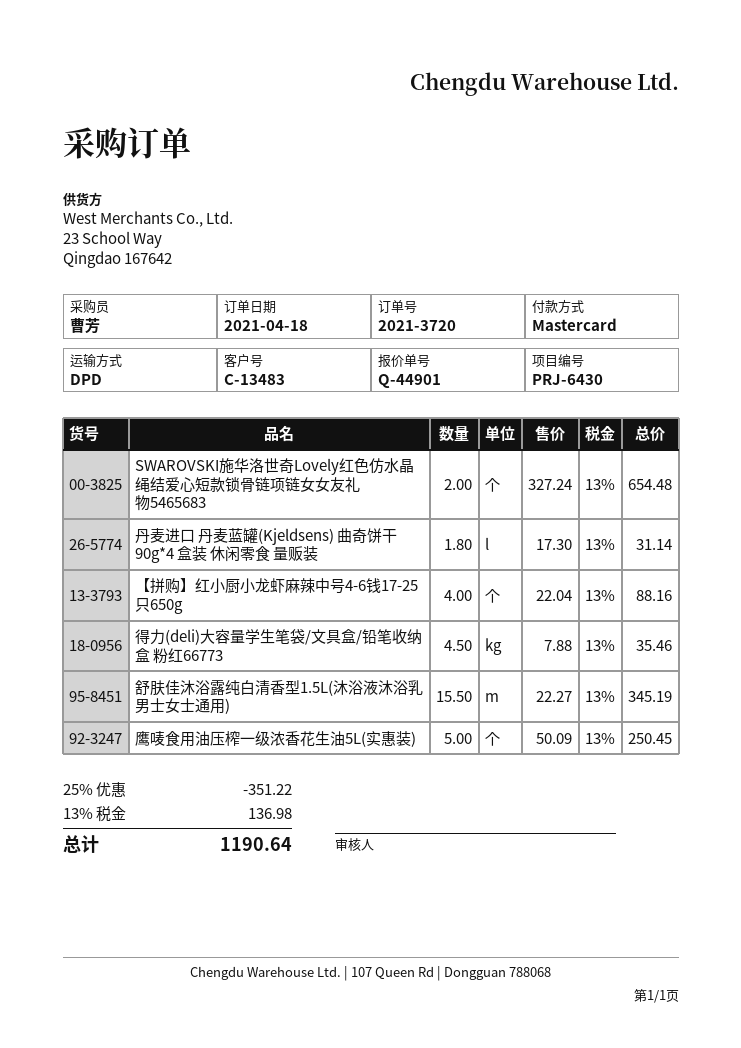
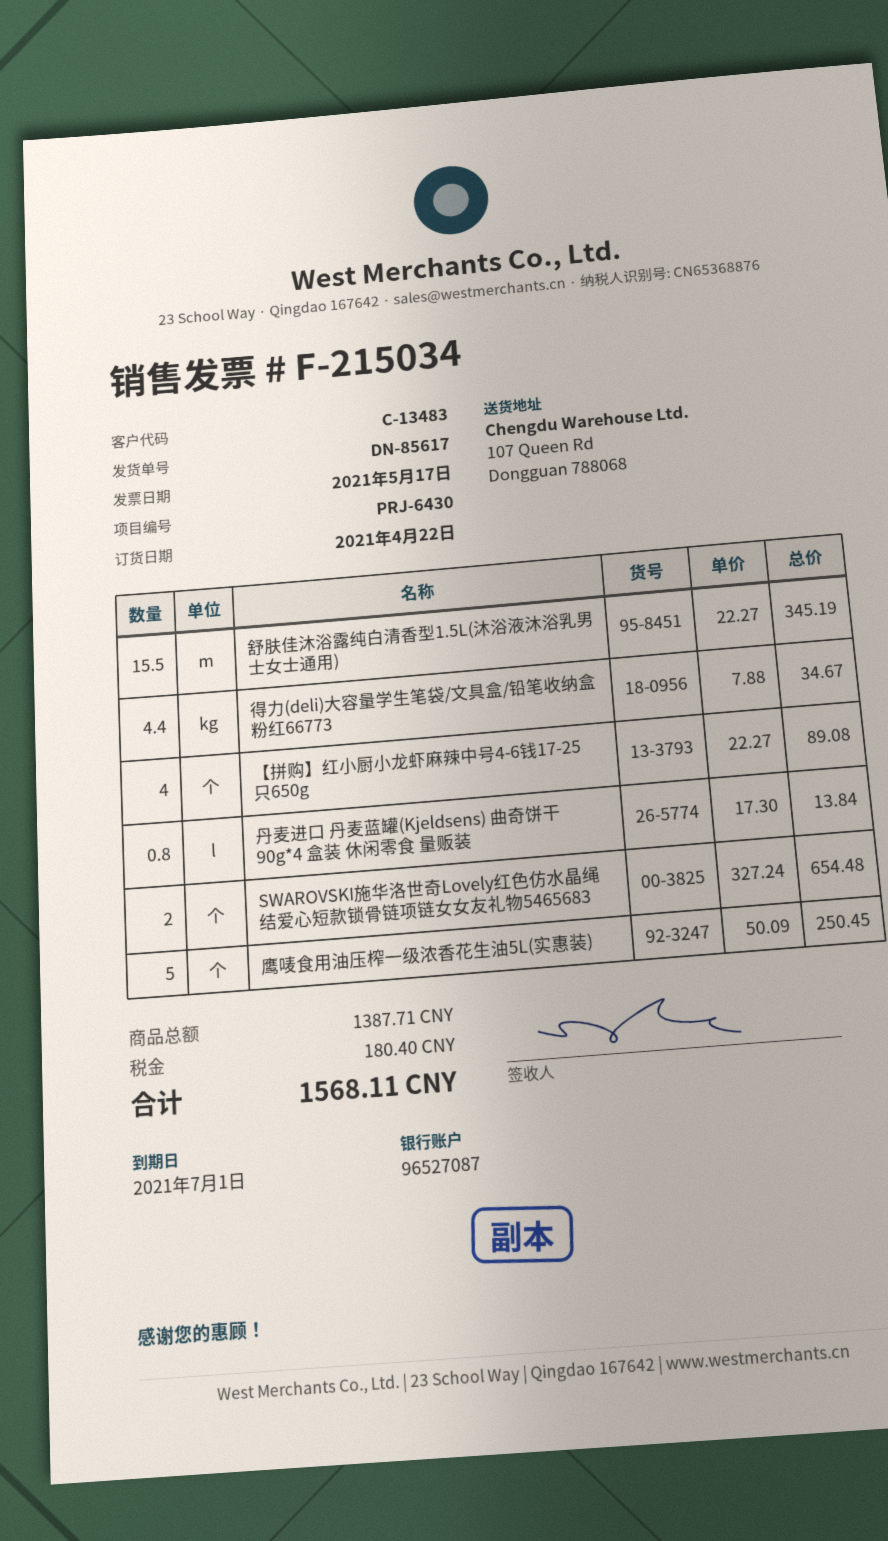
order date: 2021-04-18 -> 2021-04-22
丹麦进口 丹麦蓝罐(Kjeldsens) 曲奇饼干 90g*4 盒装 休闲零食 量贩装: 1.8 x 17.30 = 31.14 -> 0.8 x 17.30 = 13.84
【拼购】红小厨小龙虾麻辣中号4-6钱17-25只650g: 4 x 22.04 = 88.16 -> 4 x 22.27 = 89.08
得力(deli)大容量学生笔袋/文具盒/铅笔收纳盒 粉红66773: 4.5 x 7.88 = 35.46 -> 4.4 x 7.88 = 34.67
discount: 25% = 351.22 -> none
tax: 136.98 -> 180.40
total: 1190.64 -> 1568.11

